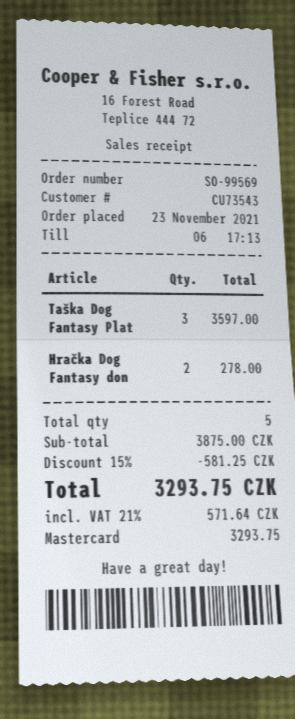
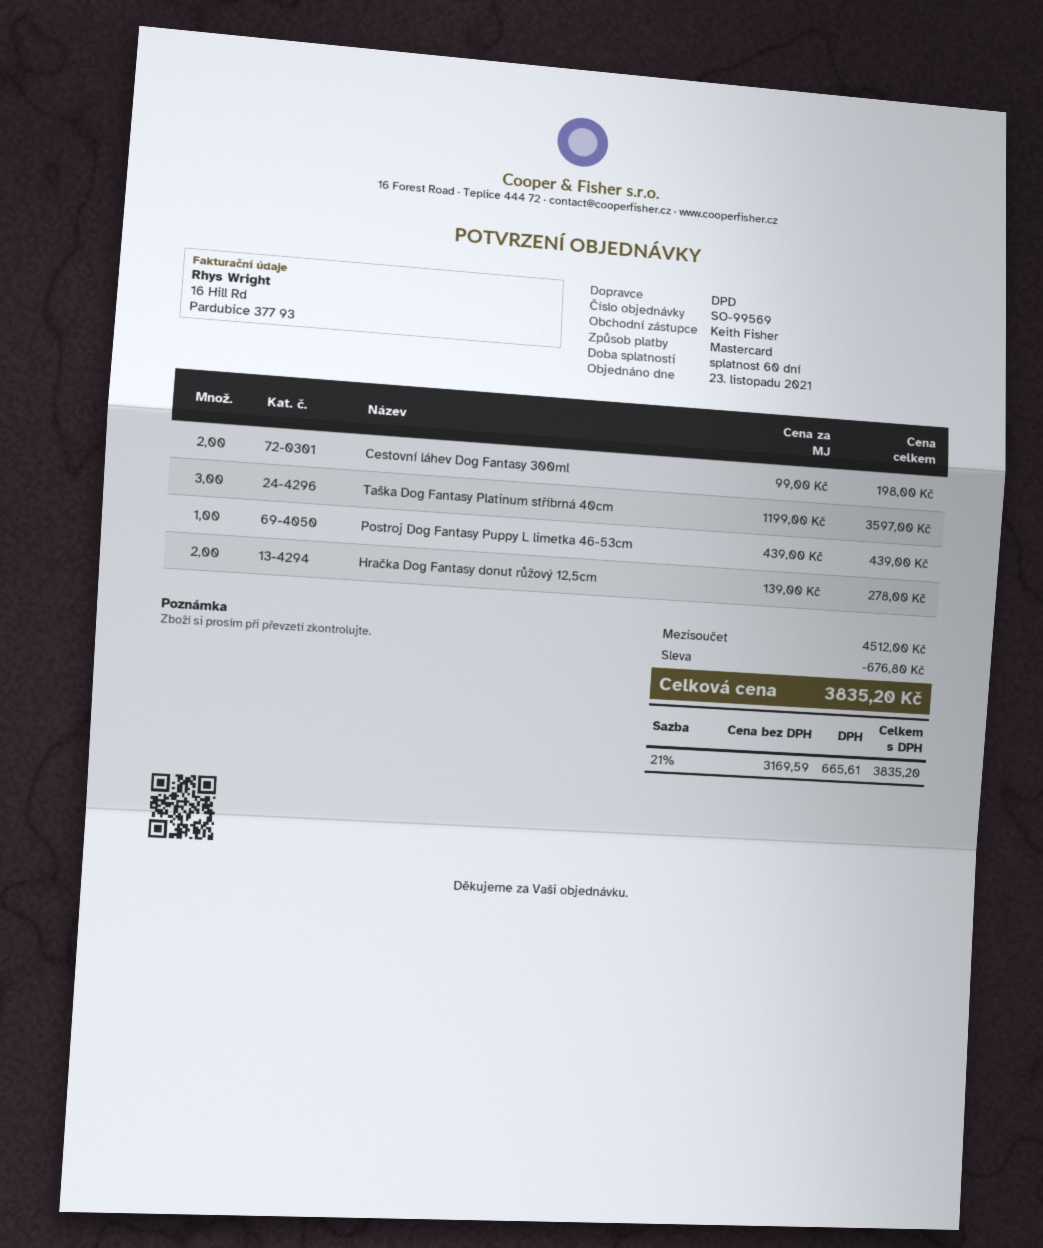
Cestovní láhev Dog Fantasy 300ml: none -> 2 for 198.00
Postroj Dog Fantasy Puppy L limetka 46-53cm: none -> 1 for 439.00
subtotal: 3875.00 -> 4512.00
discount: 581.25 -> 676.80
tax: 21% = 571.64 -> 21% = 665.61
total: 3293.75 -> 3835.20

